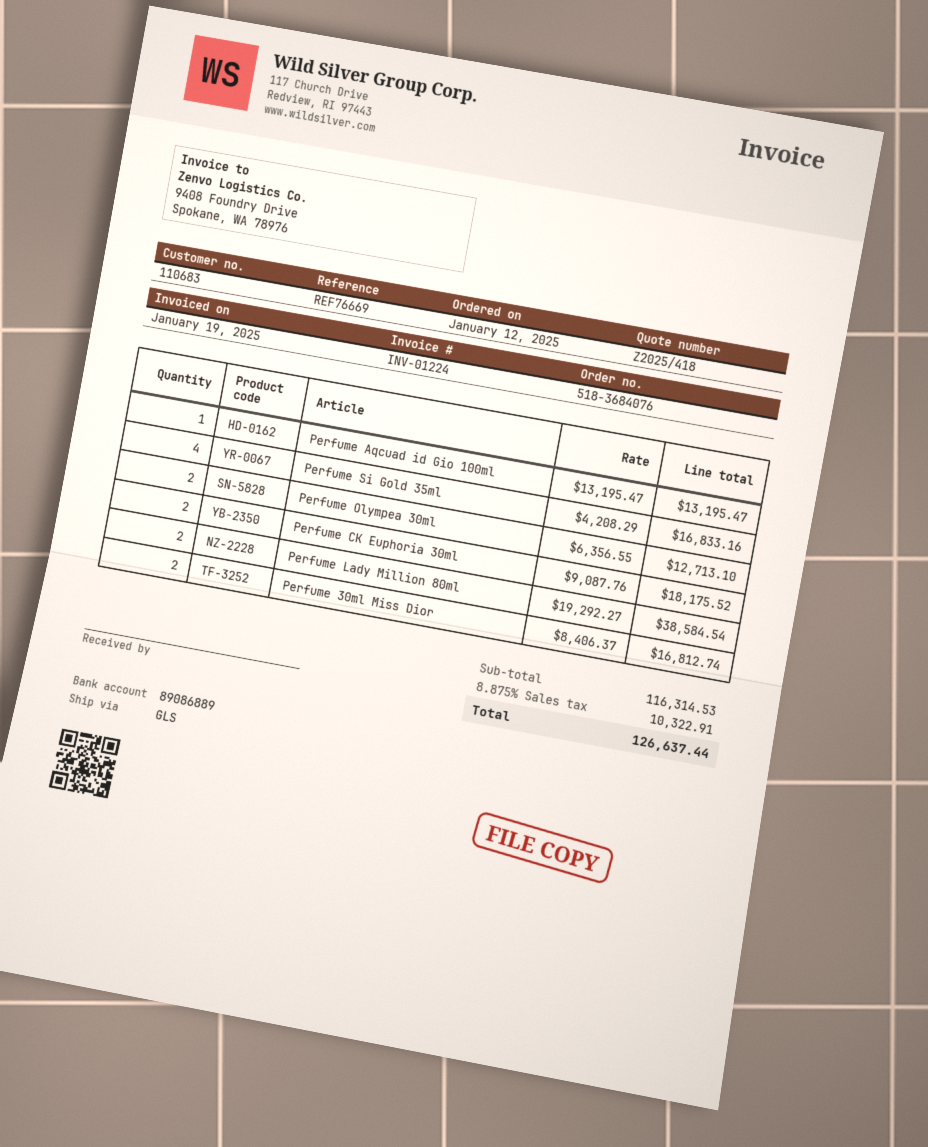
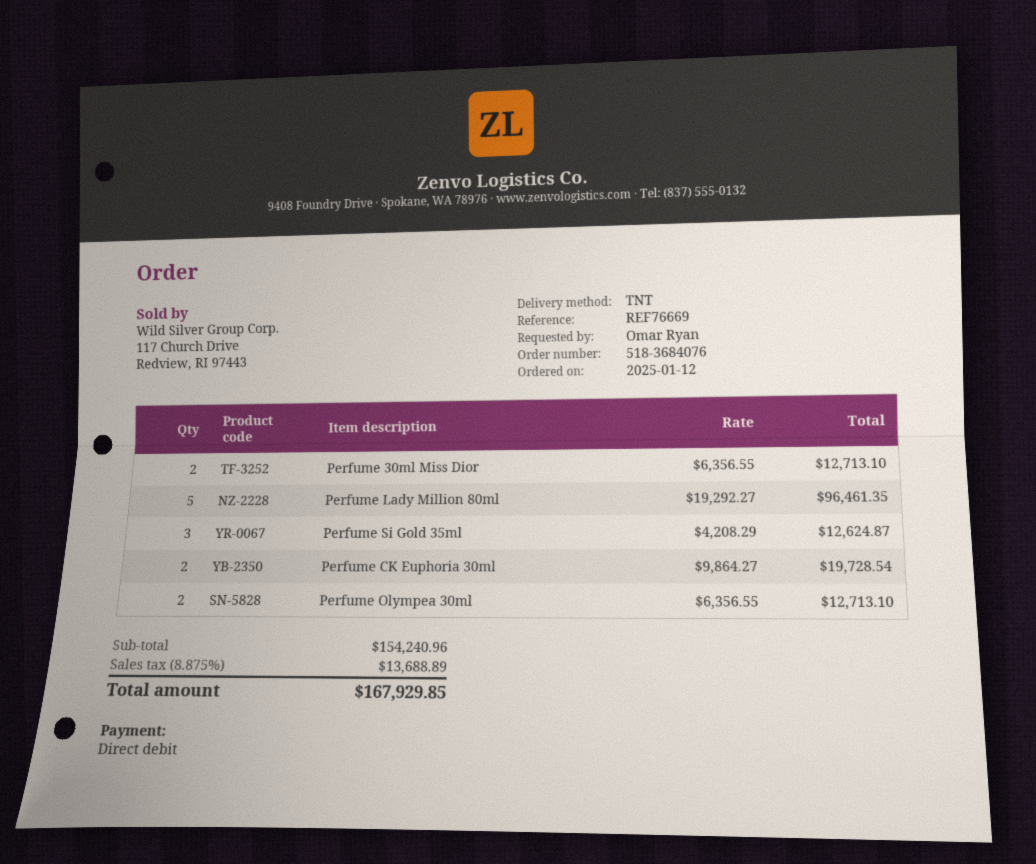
shipping method: GLS -> TNT
Perfume Aqcuad id Gio 100ml: 1 x 13195.47 = 13195.47 -> none
Perfume Si Gold 35ml: 4 x 4208.29 = 16833.16 -> 3 x 4208.29 = 12624.87
Perfume CK Euphoria 30ml: 2 x 9087.76 = 18175.52 -> 2 x 9864.27 = 19728.54
Perfume Lady Million 80ml: 2 x 19292.27 = 38584.54 -> 5 x 19292.27 = 96461.35
Perfume 30ml Miss Dior: 2 x 8406.37 = 16812.74 -> 2 x 6356.55 = 12713.10
subtotal: 116314.53 -> 154240.96
tax: 8.875% = 10322.91 -> 8.875% = 13688.89
total: 126637.44 -> 167929.85

